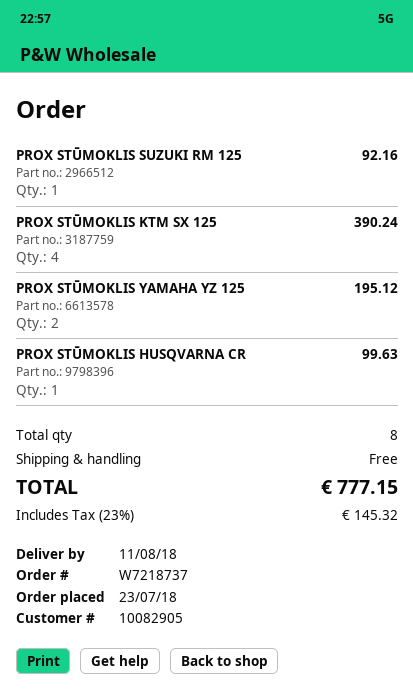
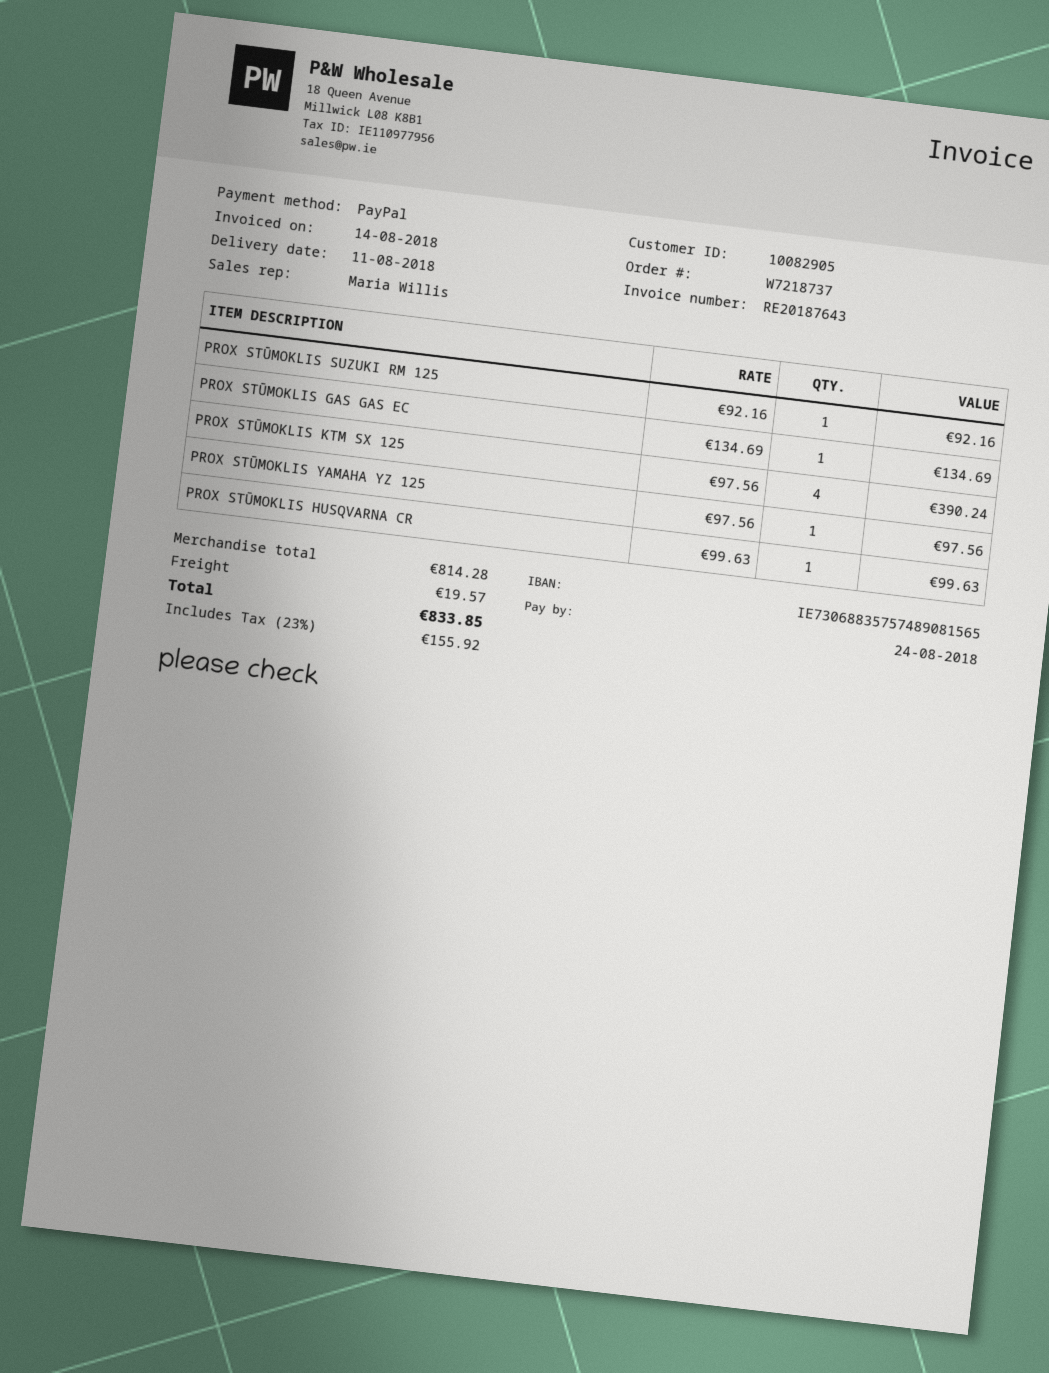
PROX STŪMOKLIS YAMAHA YZ 125: 2 for 195.12 -> 1 for 97.56
PROX STŪMOKLIS GAS GAS EC: none -> 1 for 134.69
shipping: 0.00 -> 19.57
tax: 23% = 145.32 -> 23% = 155.92
total: 777.15 -> 833.85

